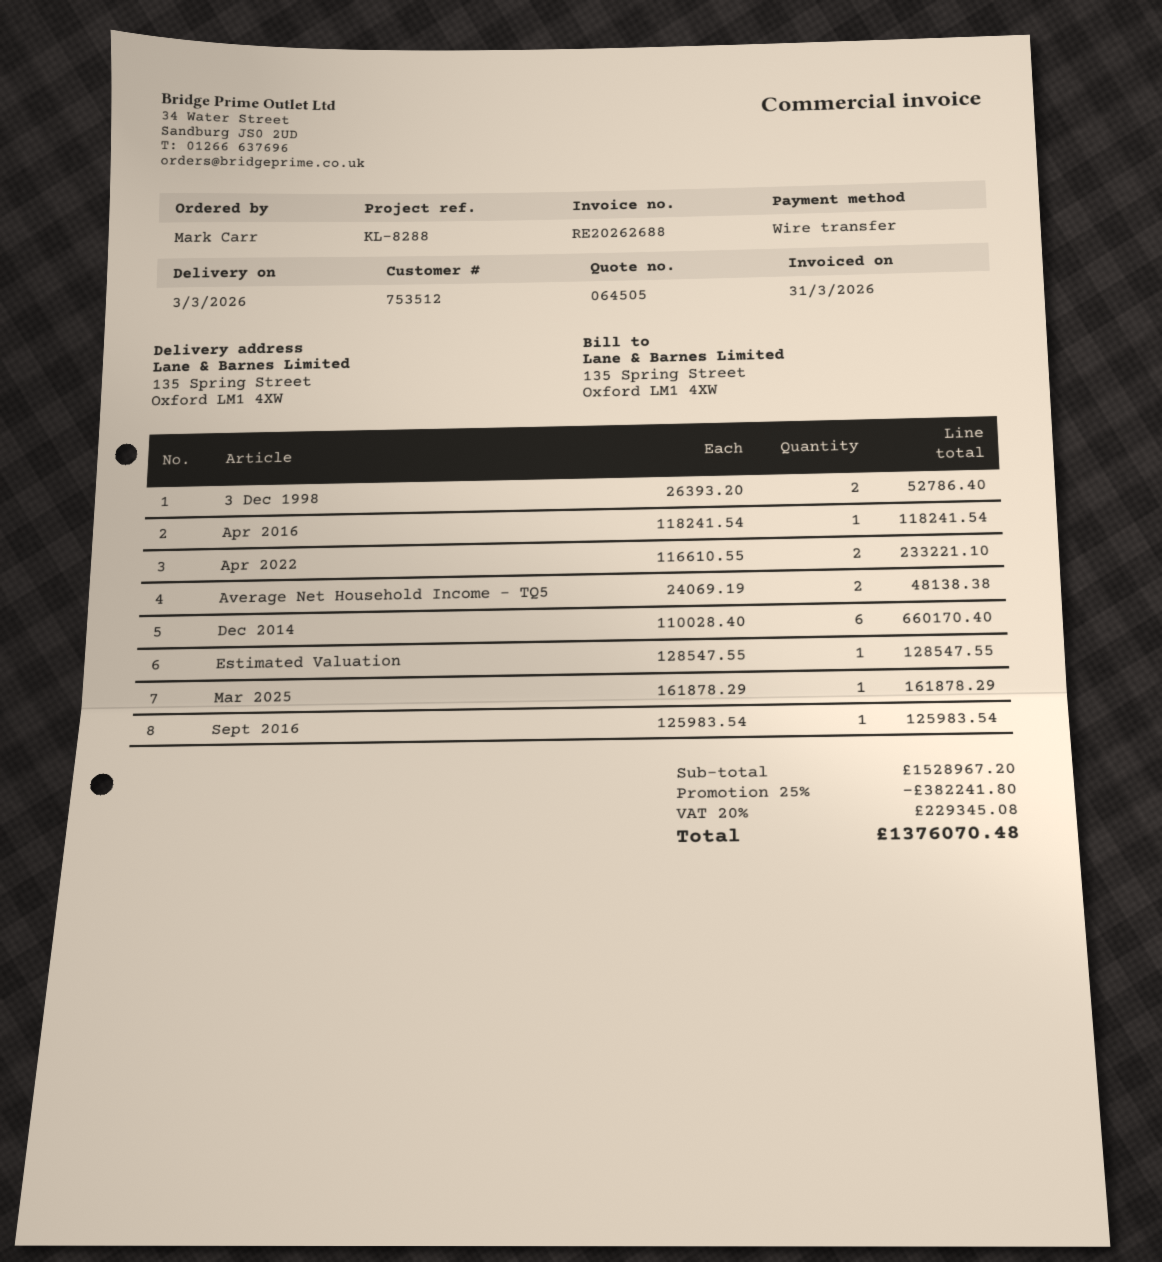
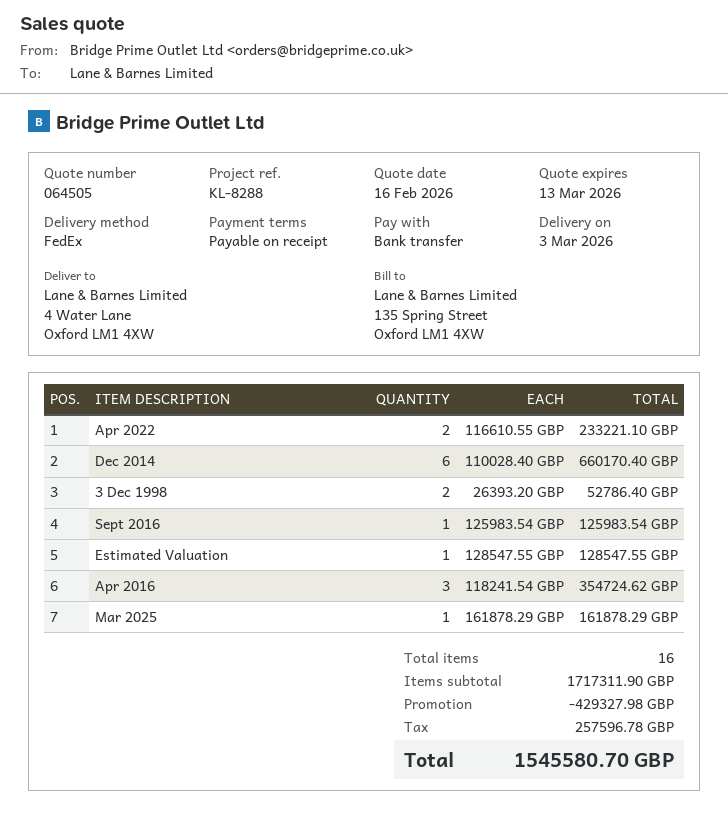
ship to: 135 Spring Street, Oxford LM1 4XW -> 4 Water Lane, Oxford LM1 4XW
Apr 2016: 1 x 118241.54 = 118241.54 -> 3 x 118241.54 = 354724.62
Average Net Household Income - TQ5: 2 x 24069.19 = 48138.38 -> none
subtotal: 1528967.20 -> 1717311.90
discount: 382241.80 -> 429327.98
tax: 229345.08 -> 257596.78
total: 1376070.48 -> 1545580.70

